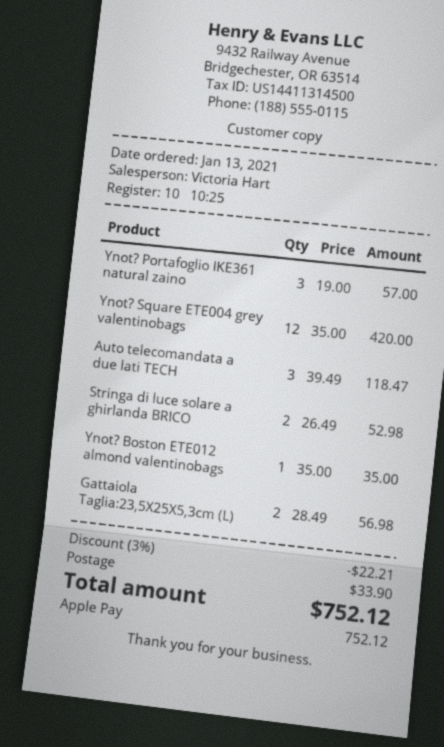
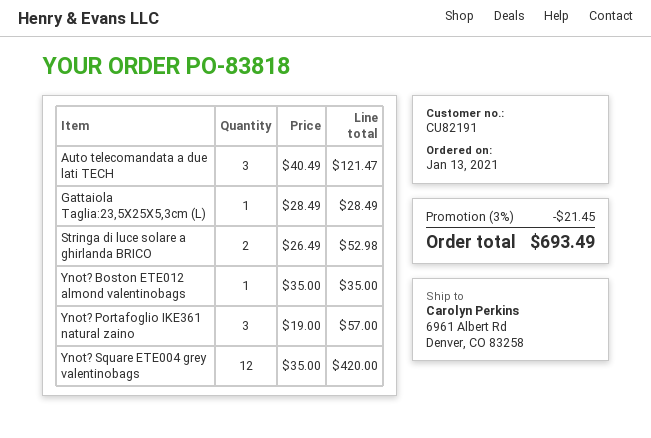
Auto telecomandata a due lati TECH: 3 x 39.49 = 118.47 -> 3 x 40.49 = 121.47
Gattaiola Taglia:23,5X25X5,3cm (L): 2 x 28.49 = 56.98 -> 1 x 28.49 = 28.49
discount: 3% = 22.21 -> 3% = 21.45
shipping: 33.90 -> none
total: 752.12 -> 693.49

